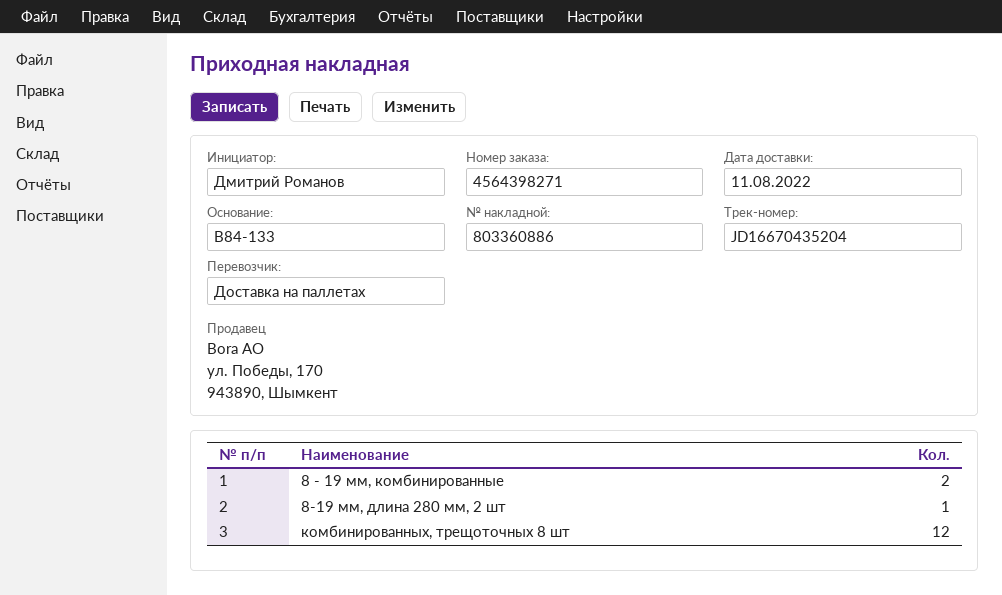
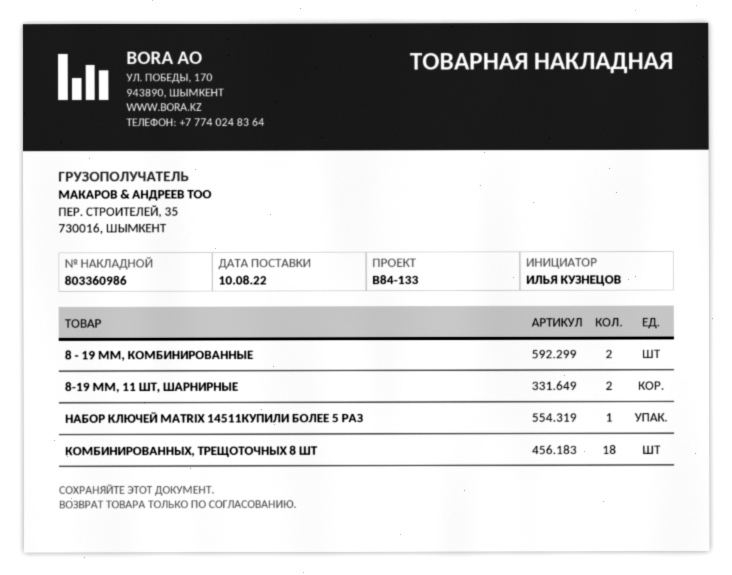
delivery note number: 803360886 -> 803360986
delivery date: 2022-08-11 -> 2022-08-10
ordered by: Дмитрий Романов -> ИЛЬЯ КУЗНЕЦОВ
8-19 мм, длина 280 мм, 2 шт: 1 -> none
комбинированных, трещоточных 8 шт: 12 -> 18
8-19 ММ, 11 ШТ, ШАРНИРНЫЕ: none -> 2
НАБОР КЛЮЧЕЙ MATRIX 14511КУПИЛИ БОЛЕЕ 5 РАЗ: none -> 1

